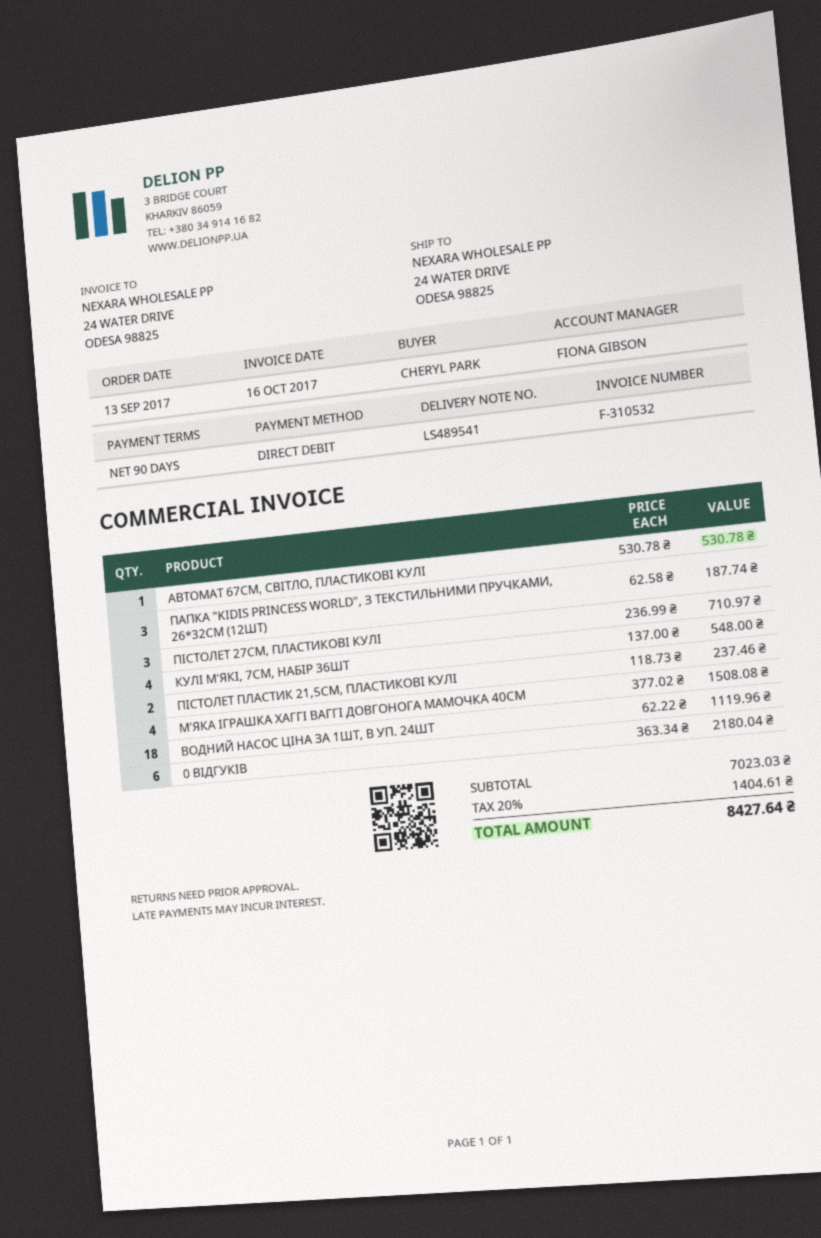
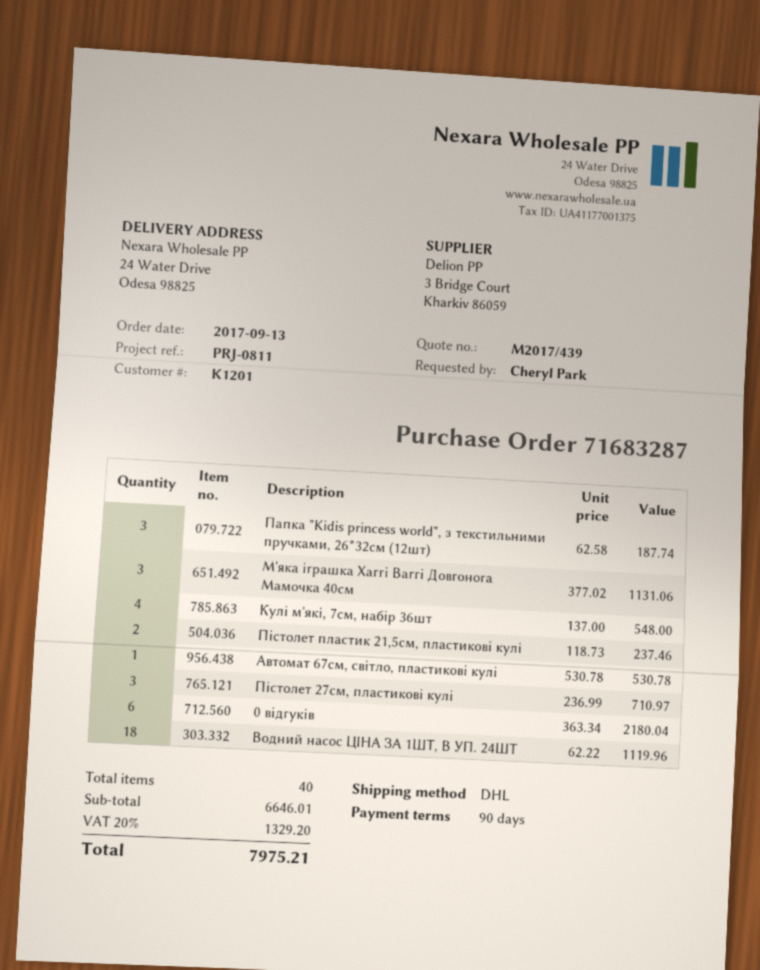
М'ЯКА ІГРАШКА ХАГГІ ВАГГІ ДОВГОНОГА МАМОЧКА 40СМ: 4 x 377.02 = 1508.08 -> 3 x 377.02 = 1131.06
subtotal: 7023.03 -> 6646.01
tax: 20% = 1404.61 -> 20% = 1329.20
total: 8427.64 -> 7975.21

